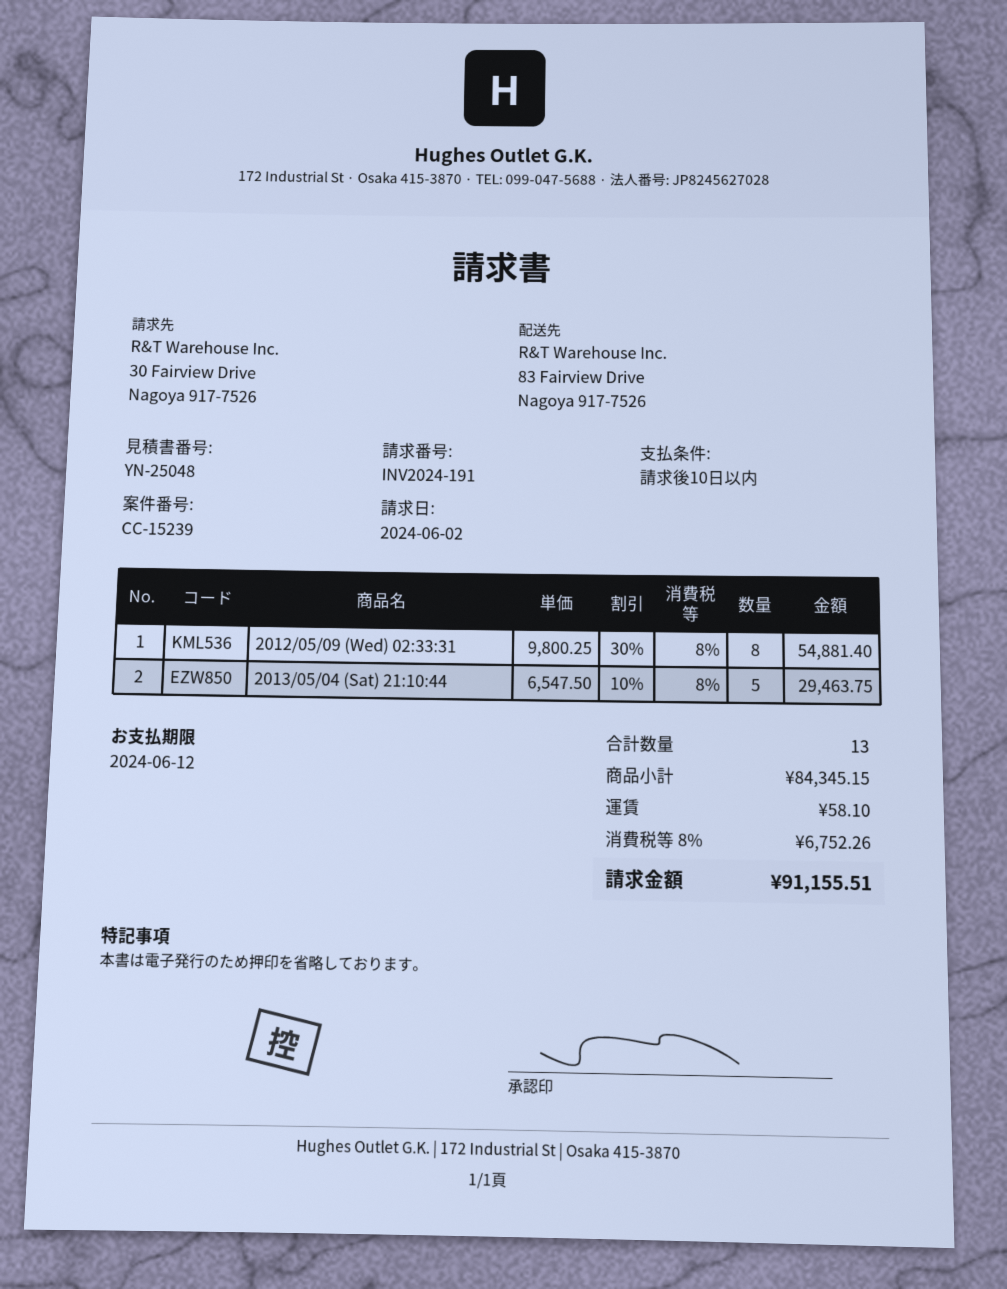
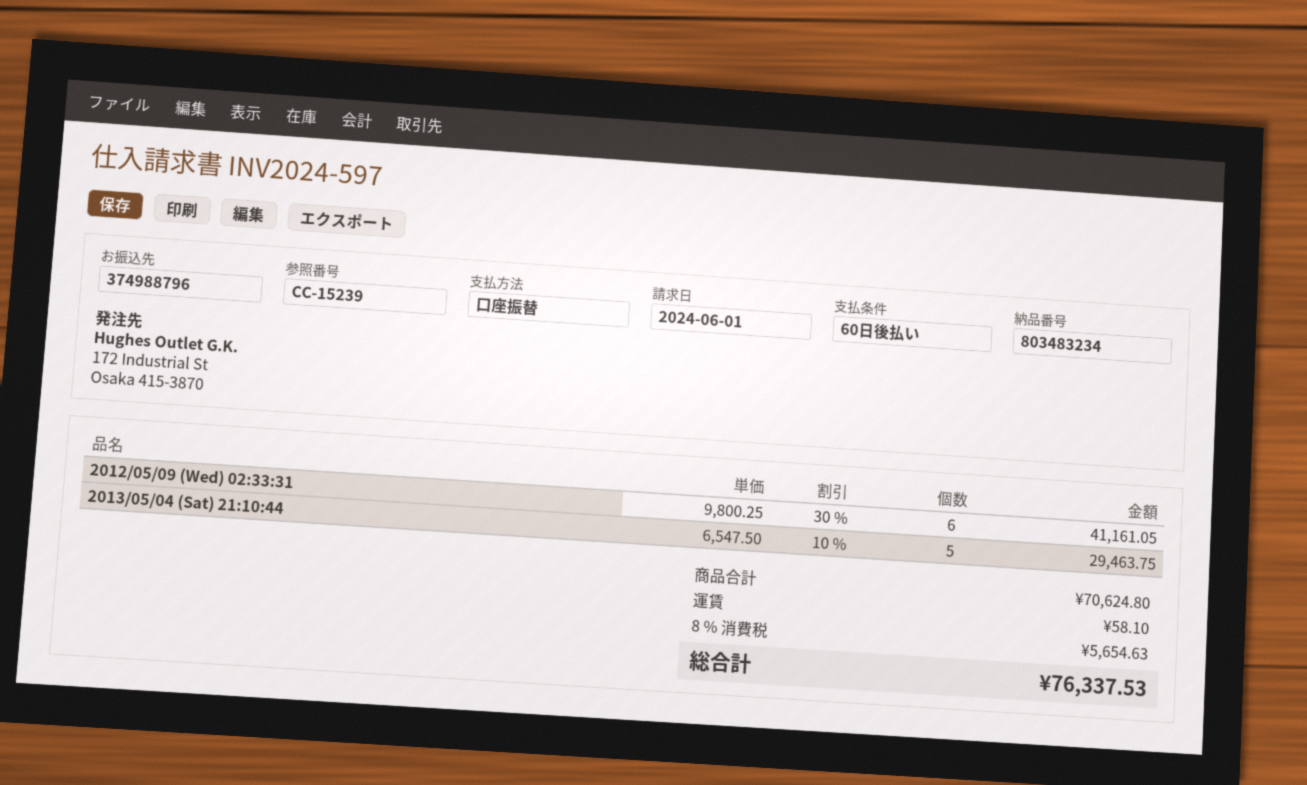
invoice number: INV2024-191 -> INV2024-597
invoice date: 2024-06-02 -> 2024-06-01
payment terms: 10 days -> 60 days
2012/05/09 (Wed) 02:33:31: 8 x 9800.25 - 30% = 54881.40 -> 6 x 9800.25 - 30% = 41161.05
subtotal: 84345.15 -> 70624.80
tax: 8% = 6752.26 -> 8% = 5654.63
total: 91155.51 -> 76337.53

